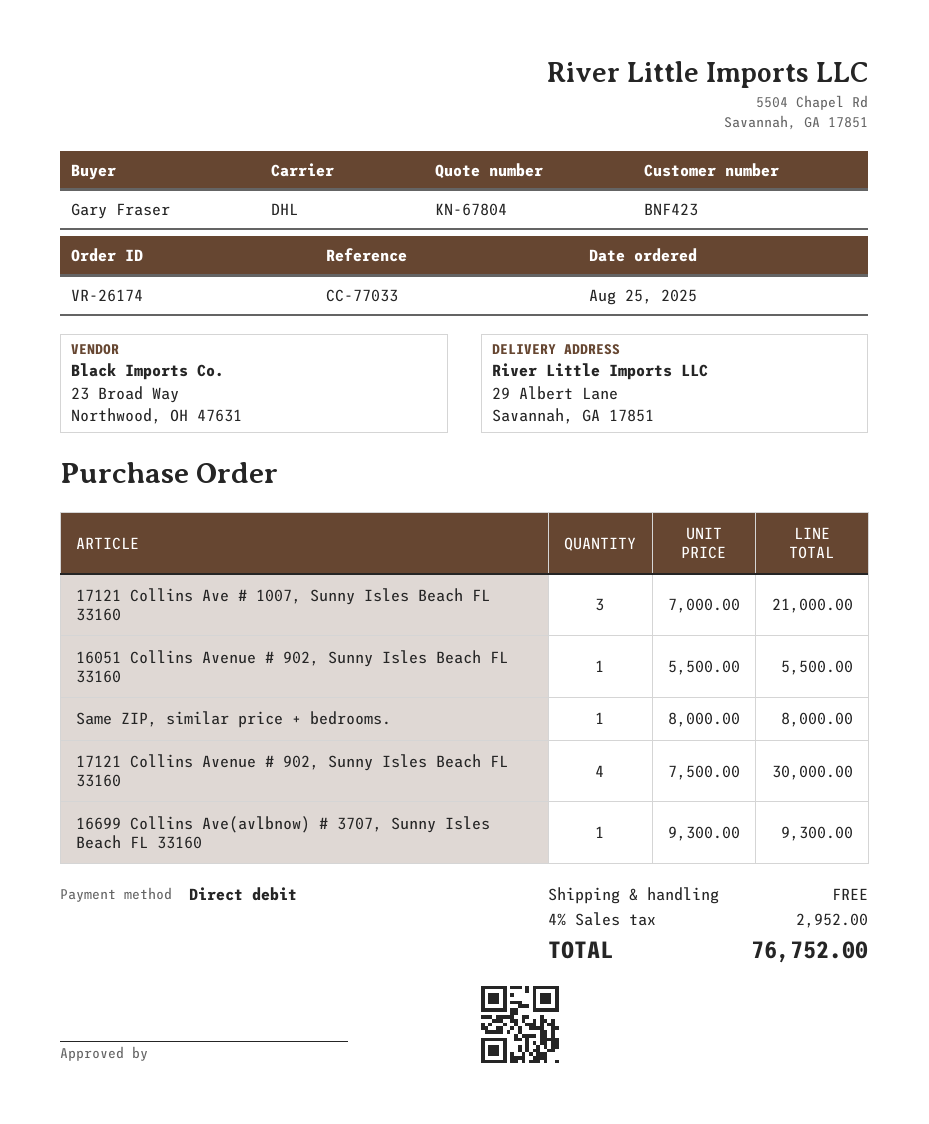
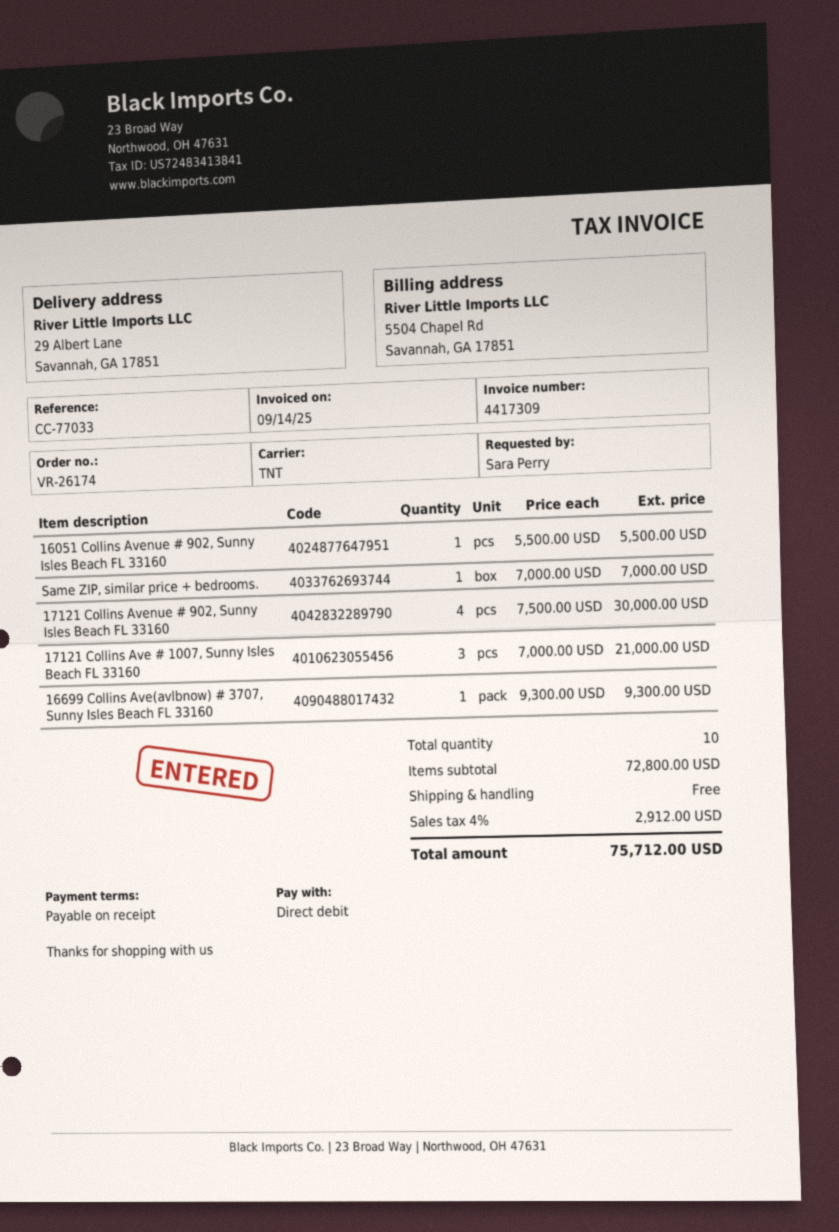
ordered by: Gary Fraser -> Sara Perry
shipping method: DHL -> TNT
Same ZIP, similar price + bedrooms.: 1 x 8000.00 = 8000.00 -> 1 x 7000.00 = 7000.00
tax: 4% = 2952.00 -> 4% = 2912.00
total: 76752.00 -> 75712.00

